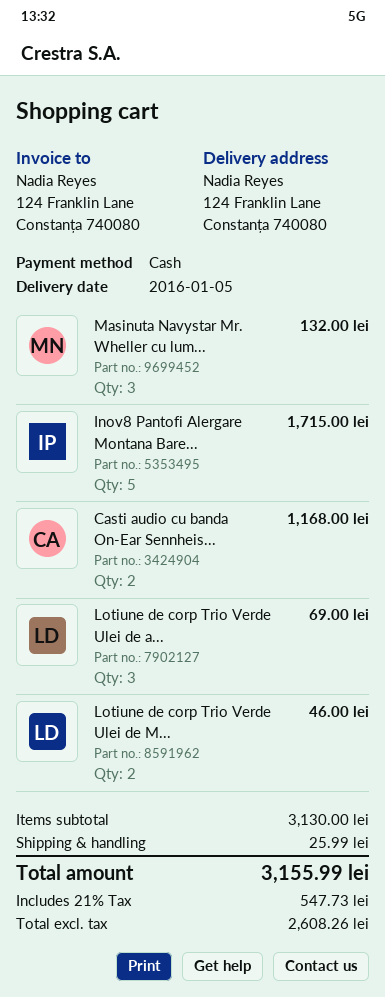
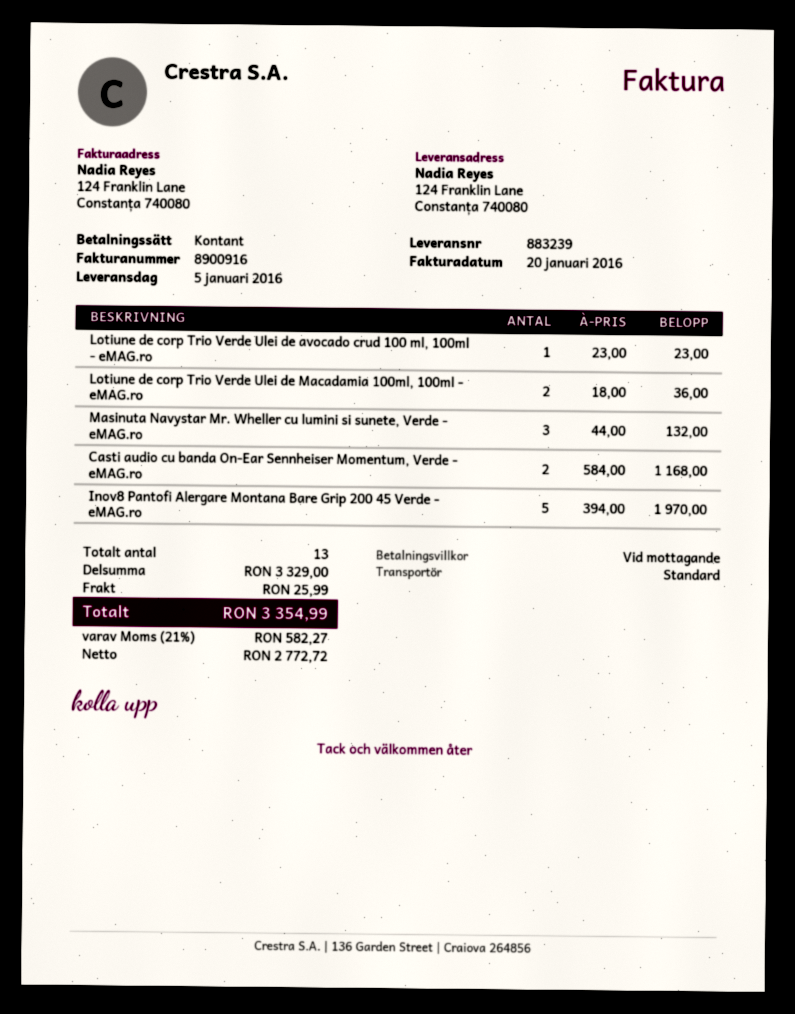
Inov8 Pantofi Alergare Montana Bare...: 5 for 1715.00 -> 5 for 1970.00
Lotiune de corp Trio Verde Ulei de a...: 3 for 69.00 -> 1 for 23.00
Lotiune de corp Trio Verde Ulei de M...: 2 for 46.00 -> 2 for 36.00
subtotal: 3130.00 -> 3329.00
net: 2608.26 -> 2772.72
tax: 21% = 547.73 -> 21% = 582.27
total: 3155.99 -> 3354.99

